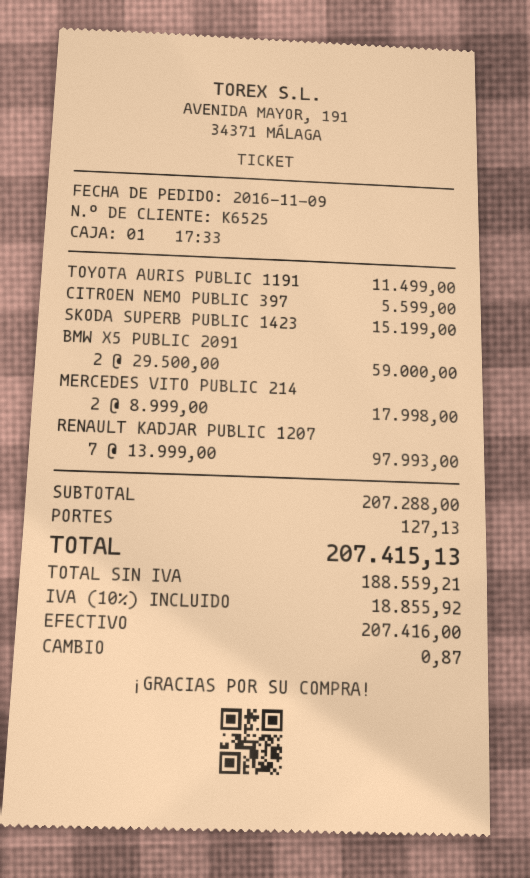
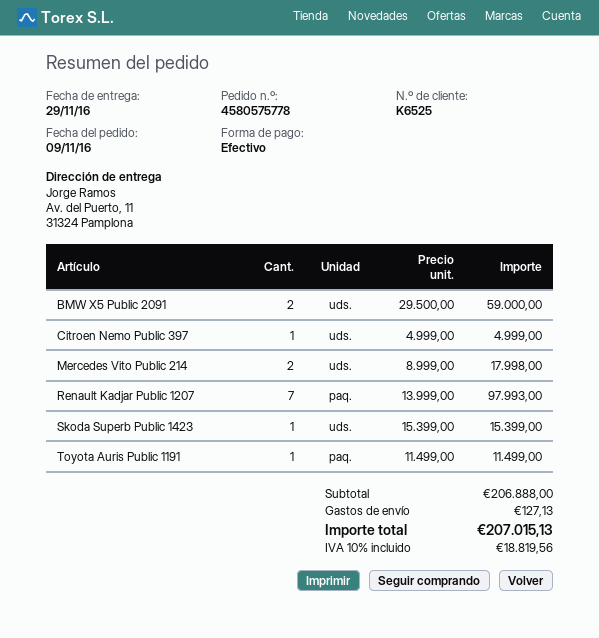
CITROEN NEMO PUBLIC 397: 1 x 5599.00 = 5599.00 -> 1 x 4999.00 = 4999.00
SKODA SUPERB PUBLIC 1423: 1 x 15199.00 = 15199.00 -> 1 x 15399.00 = 15399.00
subtotal: 207288.00 -> 206888.00
tax: 10% = 18855.92 -> 10% = 18819.56
total: 207415.13 -> 207015.13

